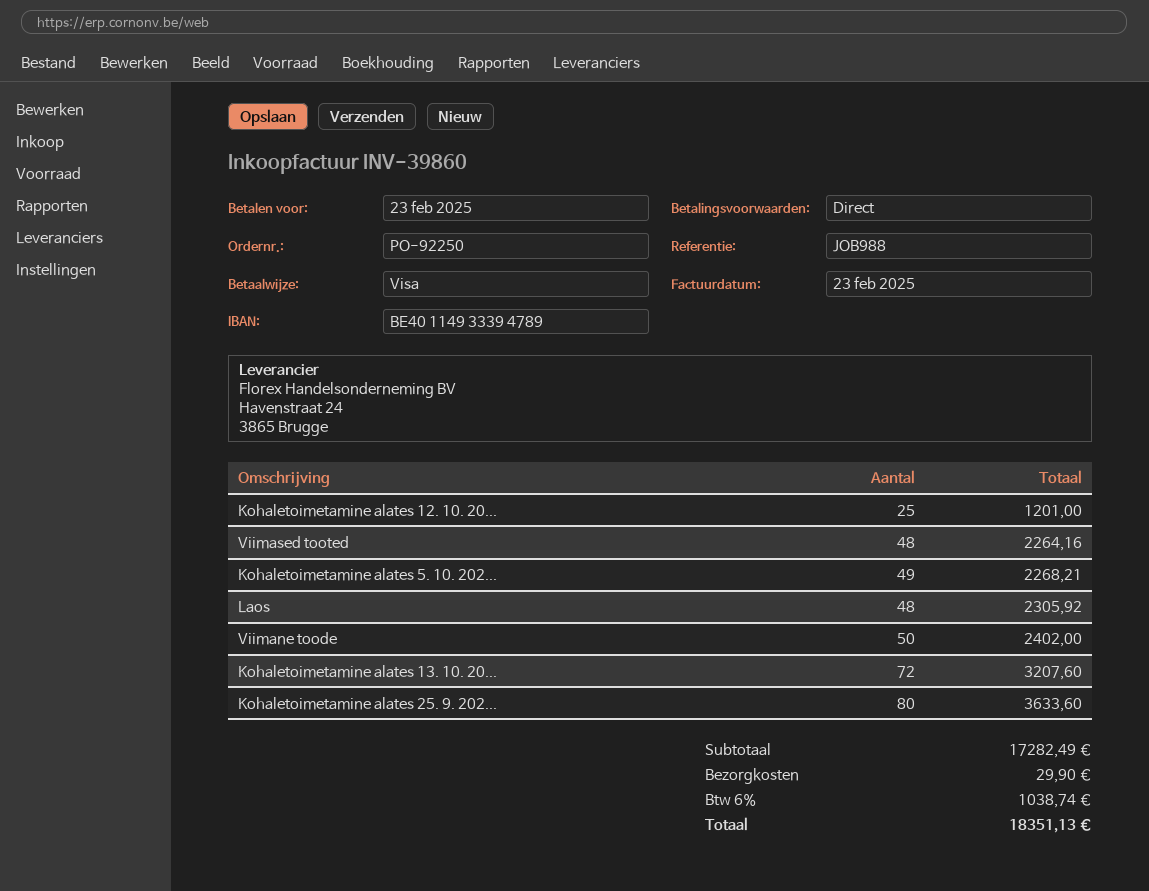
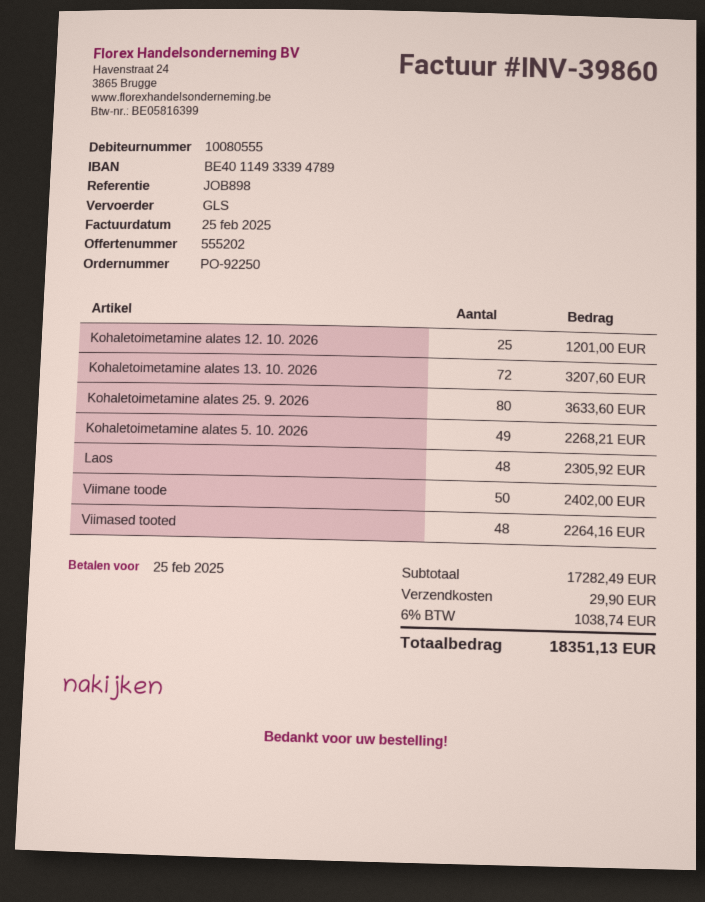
invoice date: 2025-02-23 -> 2025-02-25
due date: 2025-02-23 -> 2025-02-25
reference: JOB988 -> JOB898

